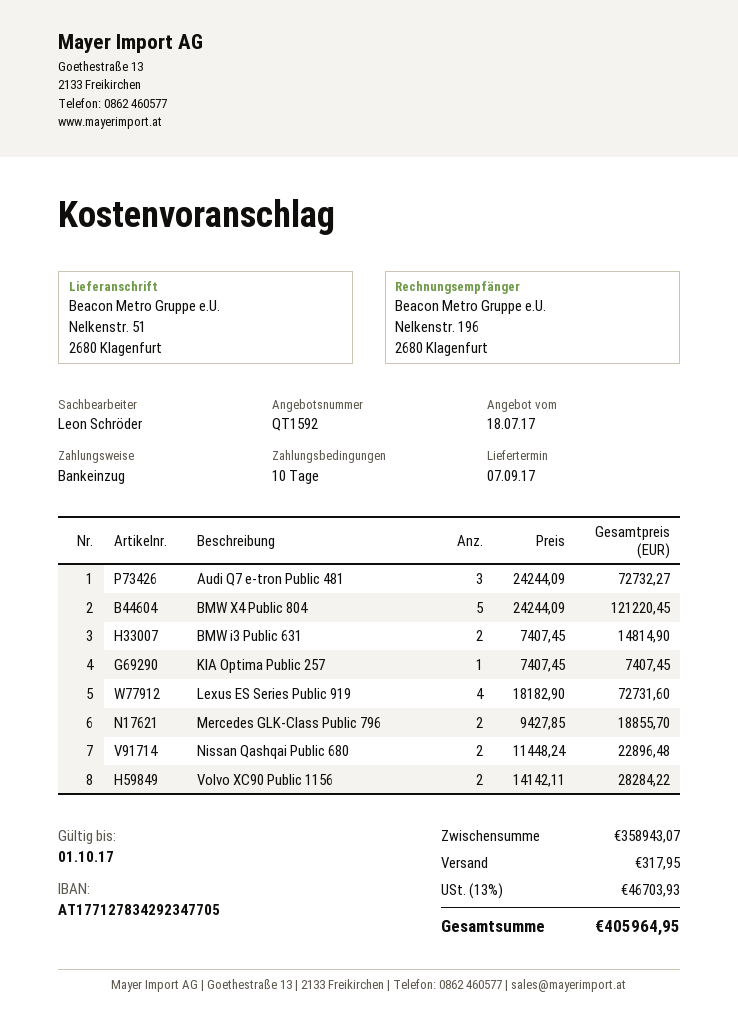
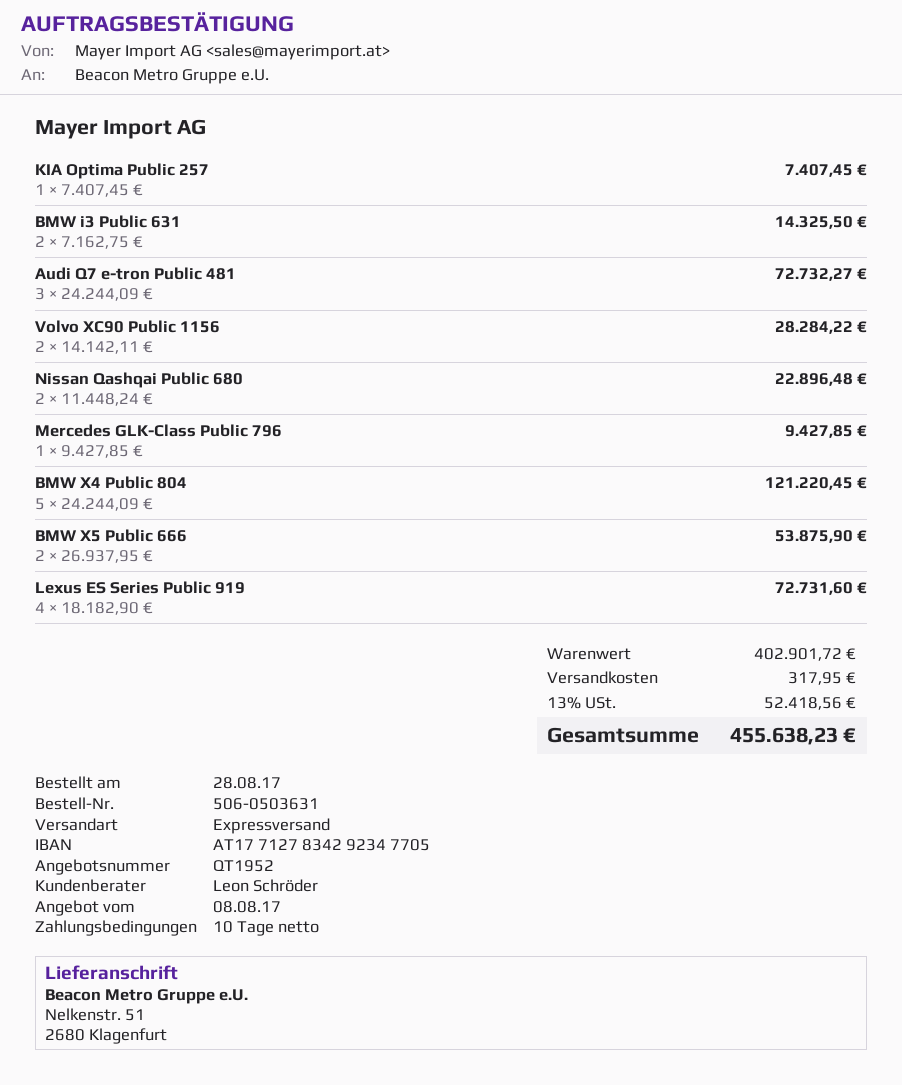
quote number: QT1592 -> QT1952
quote date: 2017-07-18 -> 2017-08-08
BMW i3 Public 631: 2 x 7407.45 = 14814.90 -> 2 x 7162.75 = 14325.50
Mercedes GLK-Class Public 796: 2 x 9427.85 = 18855.70 -> 1 x 9427.85 = 9427.85
BMW X5 Public 666: none -> 2 x 26937.95 = 53875.90
subtotal: 358943.07 -> 402901.72
tax: 13% = 46703.93 -> 13% = 52418.56
total: 405964.95 -> 455638.23

